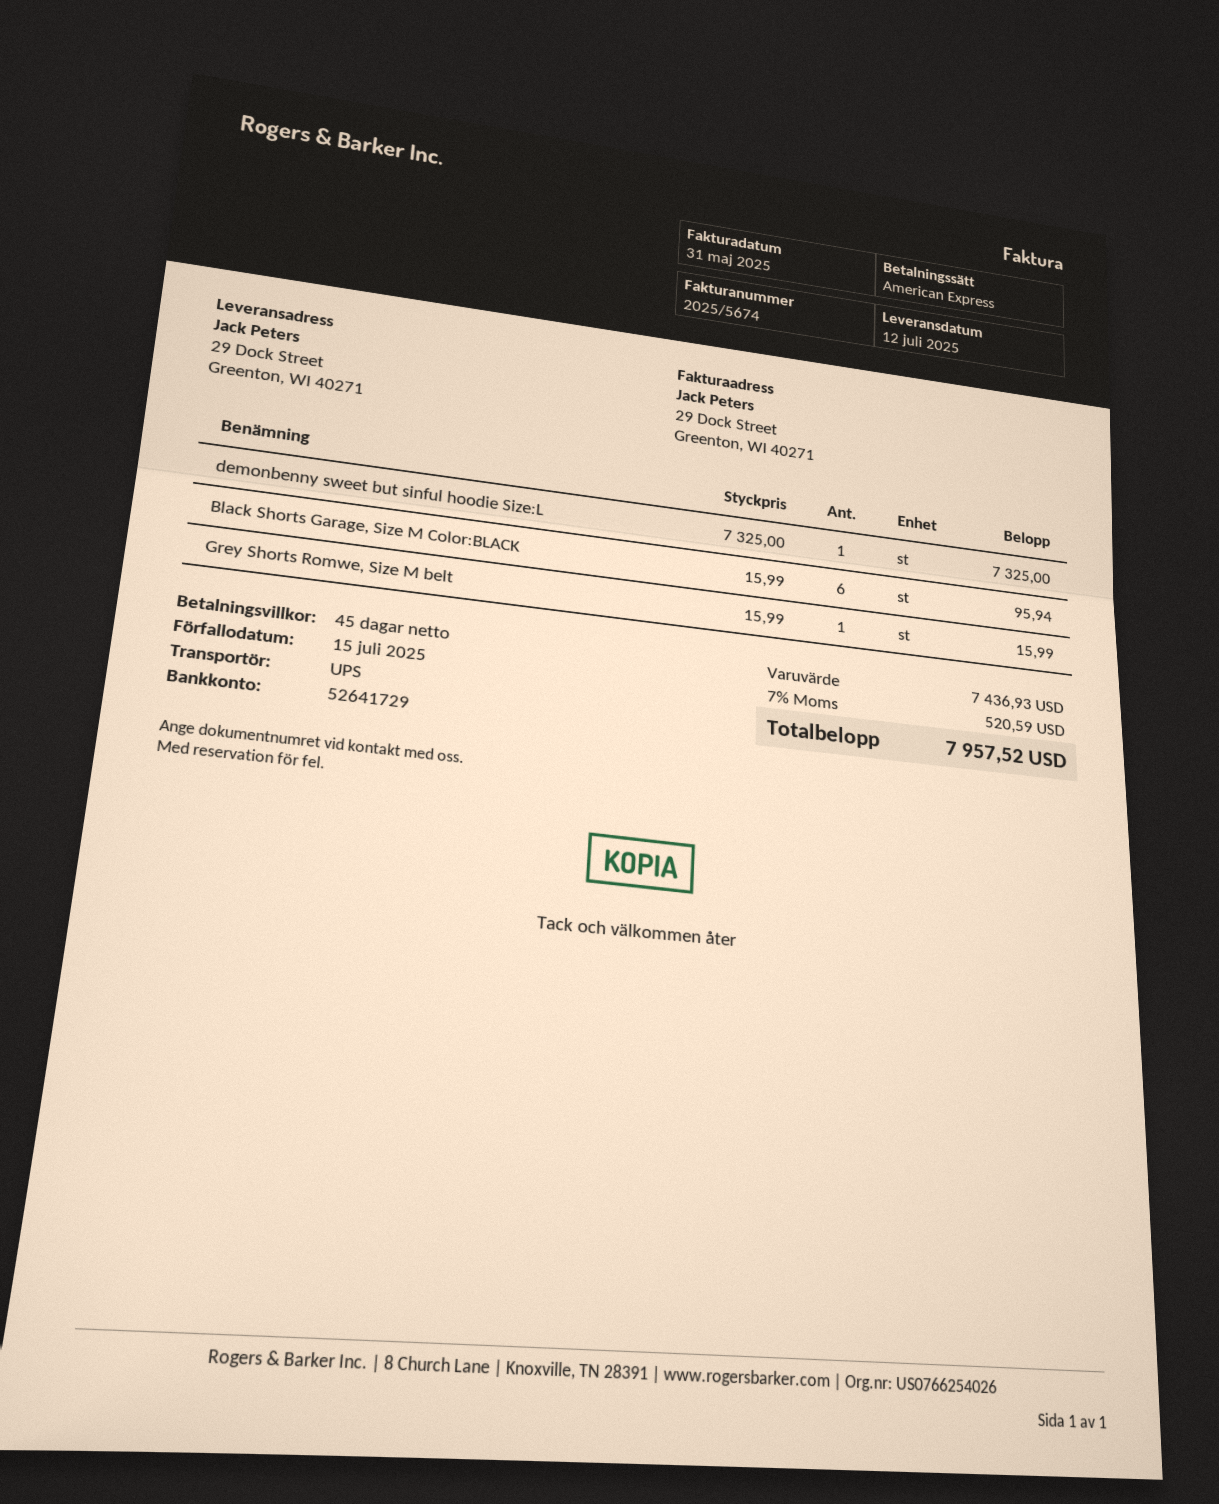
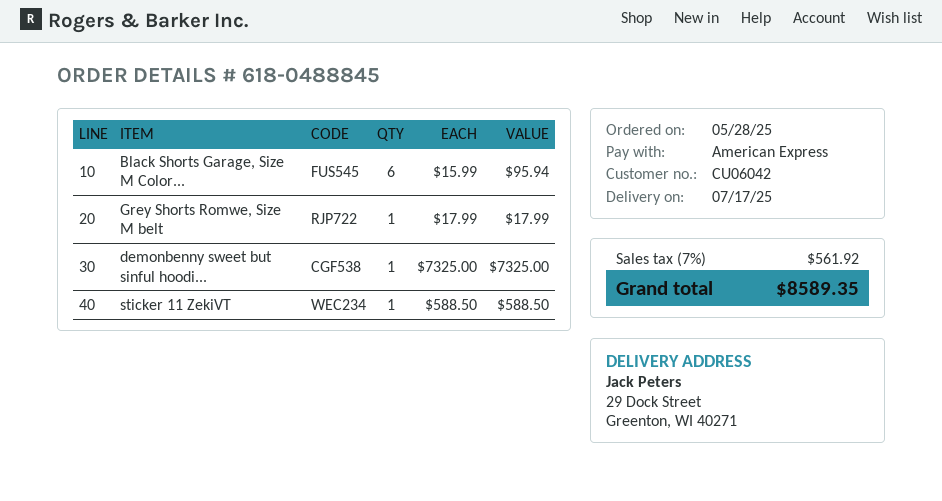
delivery date: 2025-07-12 -> 2025-07-17
Grey Shorts Romwe, Size M belt: 1 x 15.99 = 15.99 -> 1 x 17.99 = 17.99
sticker 11 ZekiVT: none -> 1 x 588.50 = 588.50
tax: 7% = 520.59 -> 7% = 561.92
total: 7957.52 -> 8589.35

